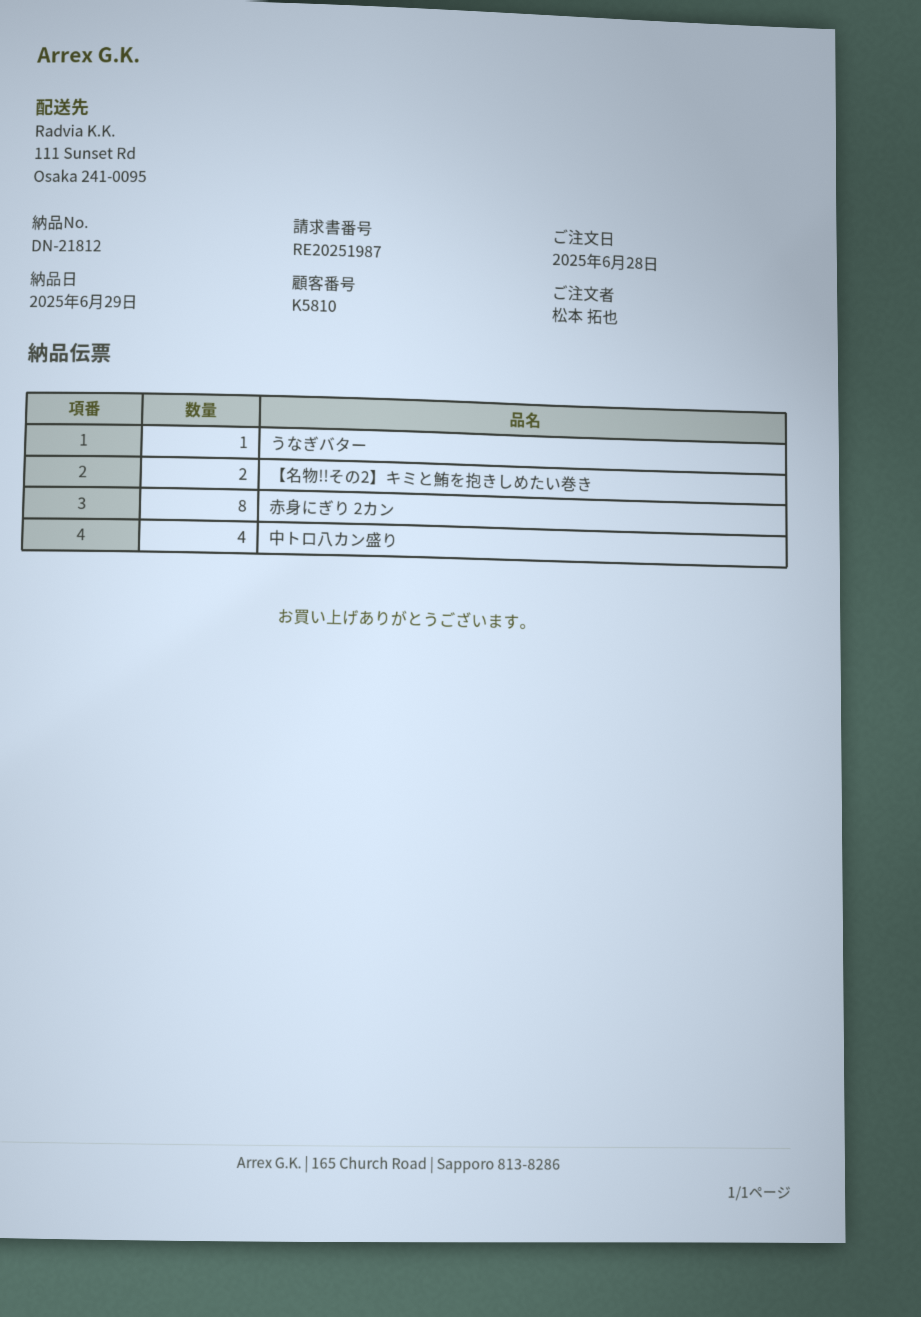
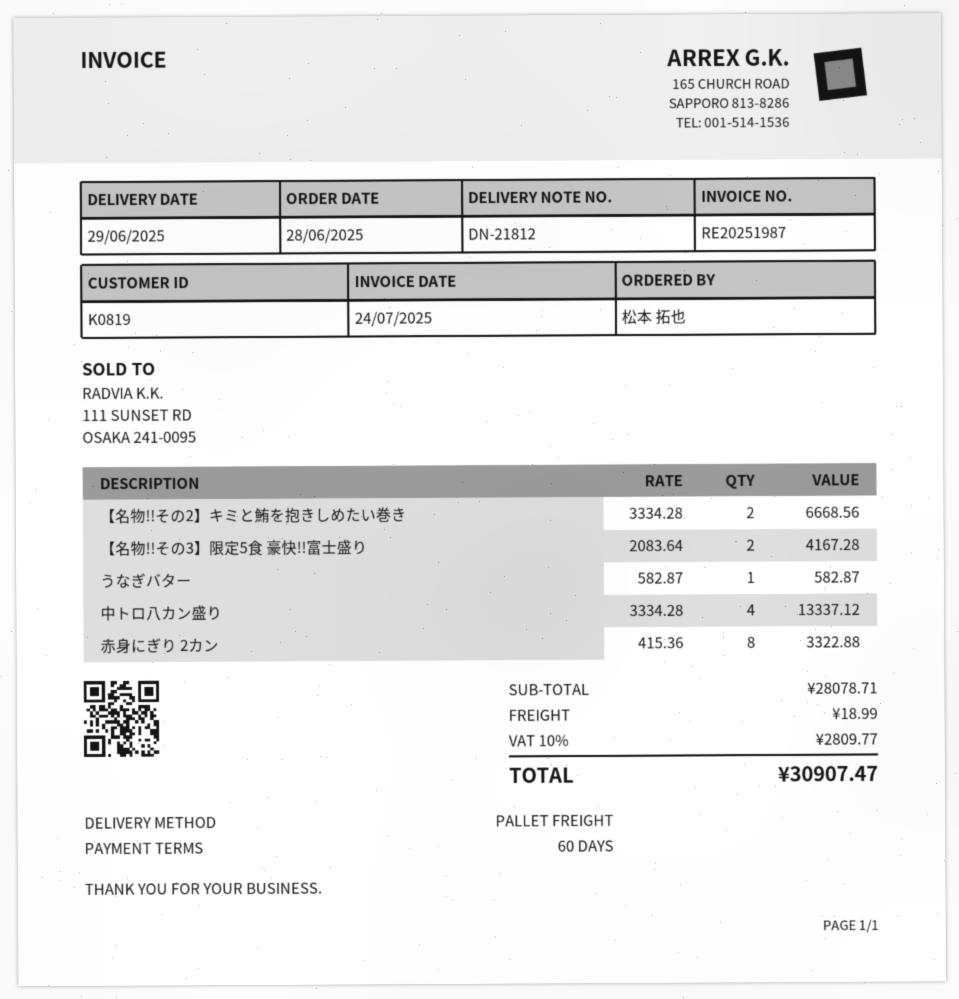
customer number: K5810 -> K0819
【名物!!その3】限定5食 豪快!!富士盛り: none -> 2

